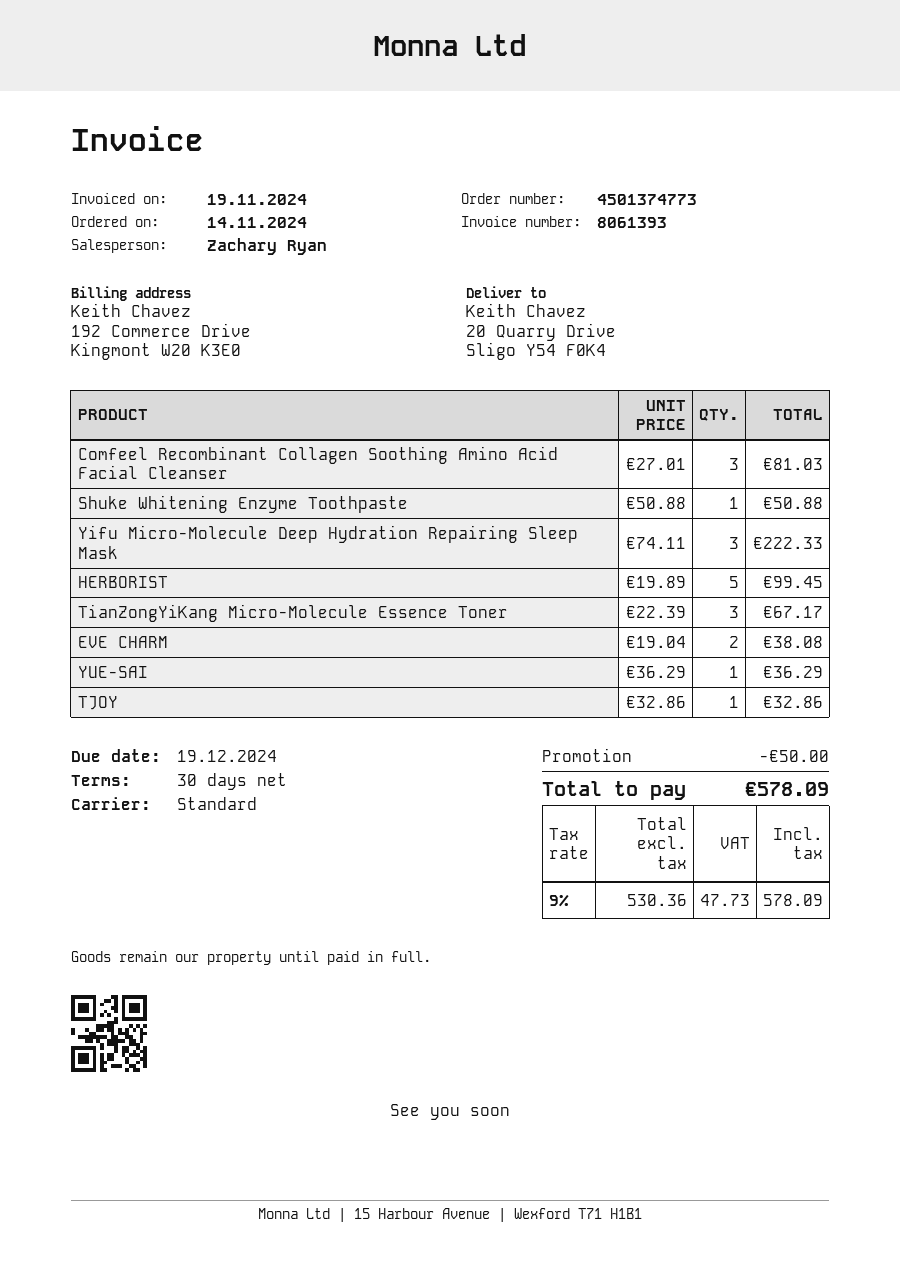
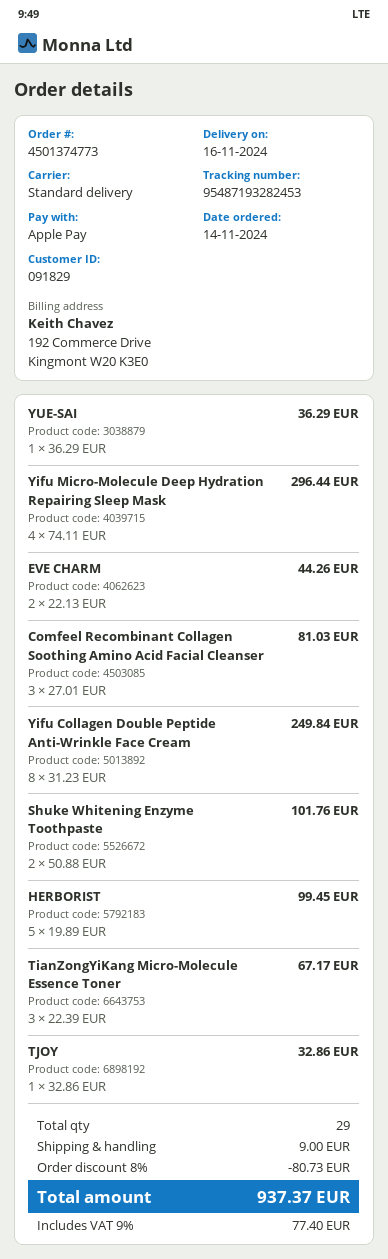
Shuke Whitening Enzyme Toothpaste: 1 x 50.88 = 50.88 -> 2 x 50.88 = 101.76
Yifu Micro-Molecule Deep Hydration Repairing Sleep Mask: 3 x 74.11 = 222.33 -> 4 x 74.11 = 296.44
EVE CHARM: 2 x 19.04 = 38.08 -> 2 x 22.13 = 44.26
Yifu Collagen Double Peptide Anti-Wrinkle Face Cream: none -> 8 x 31.23 = 249.84
discount: 50.00 -> 80.73
shipping: none -> 9.00
tax: 9% = 47.73 -> 9% = 77.40
total: 578.09 -> 937.37

